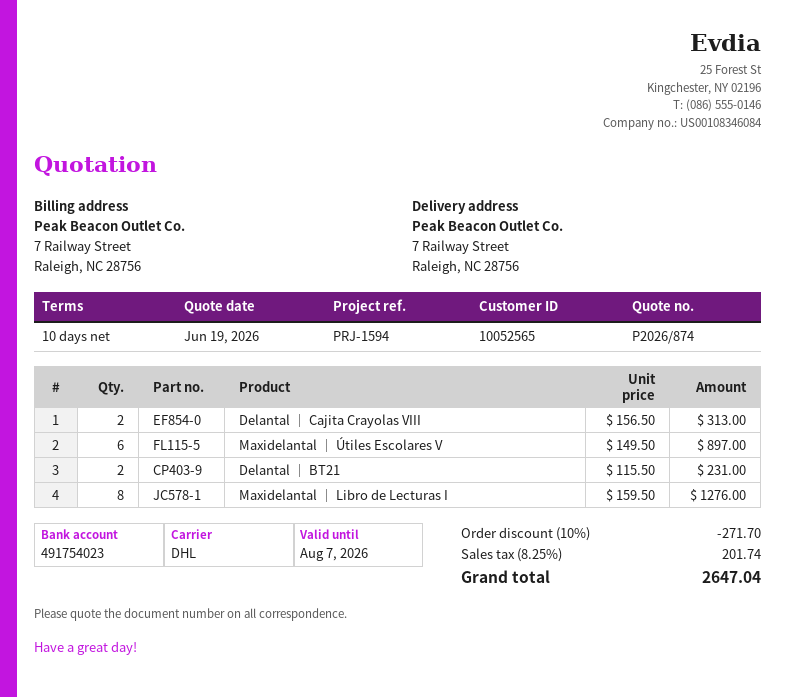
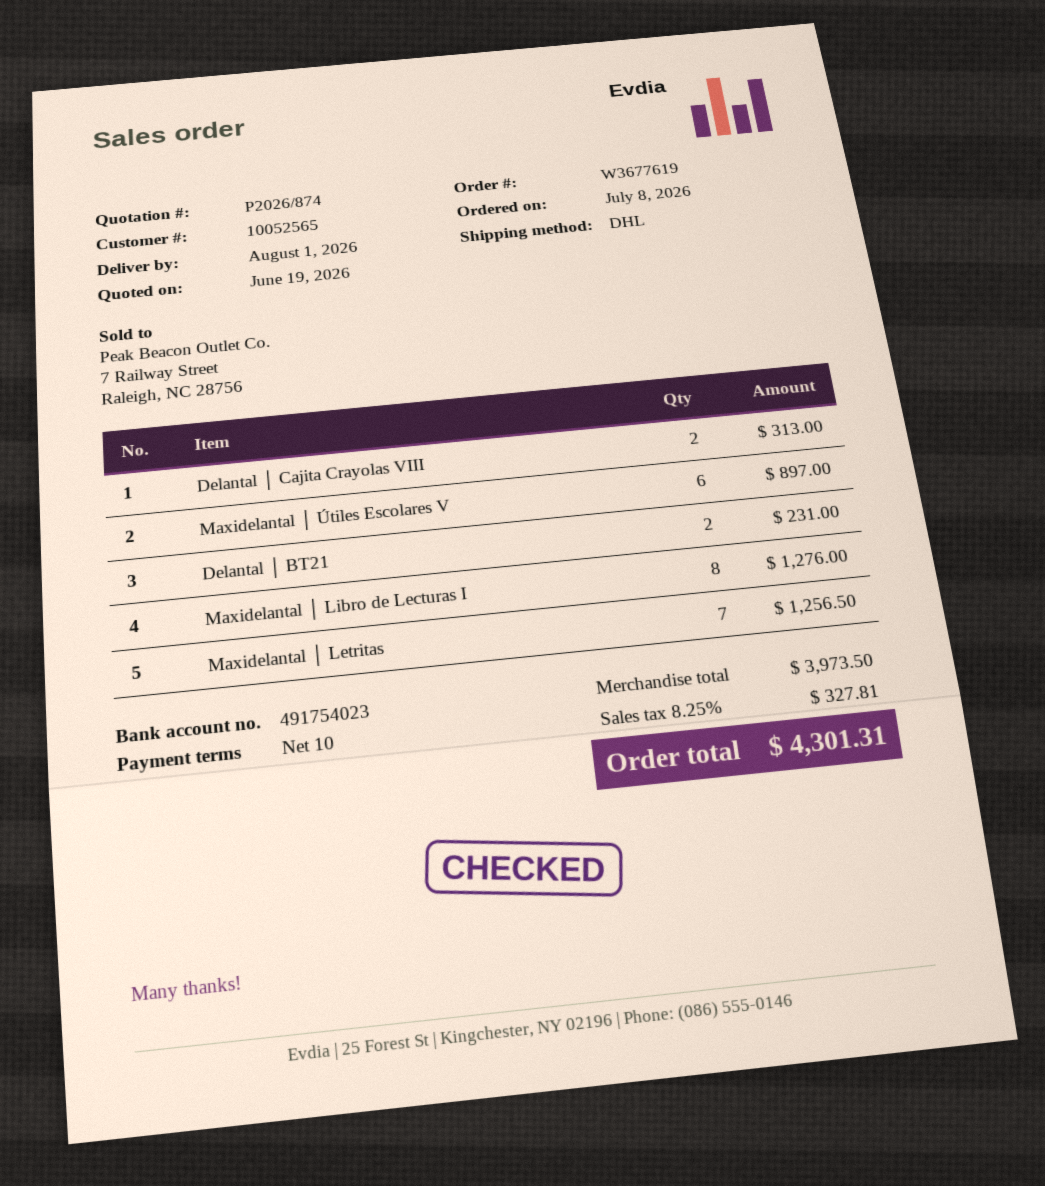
Maxidelantal │ Letritas: none -> 7 for 1256.50
discount: 10% = 271.70 -> none
tax: 8.25% = 201.74 -> 8.25% = 327.81
total: 2647.04 -> 4301.31

